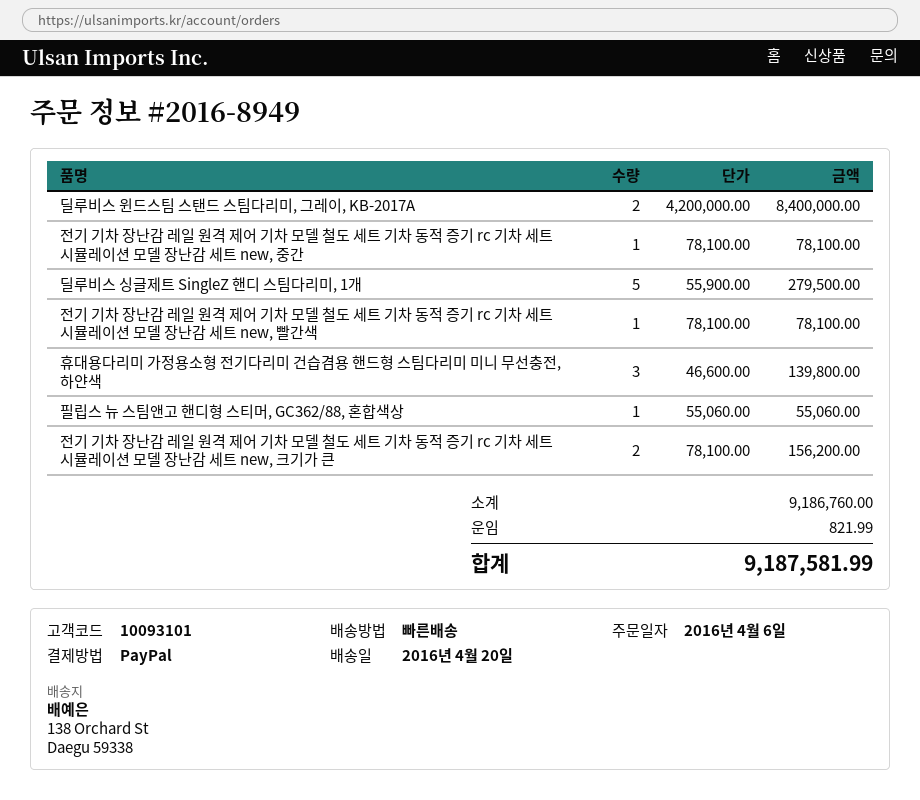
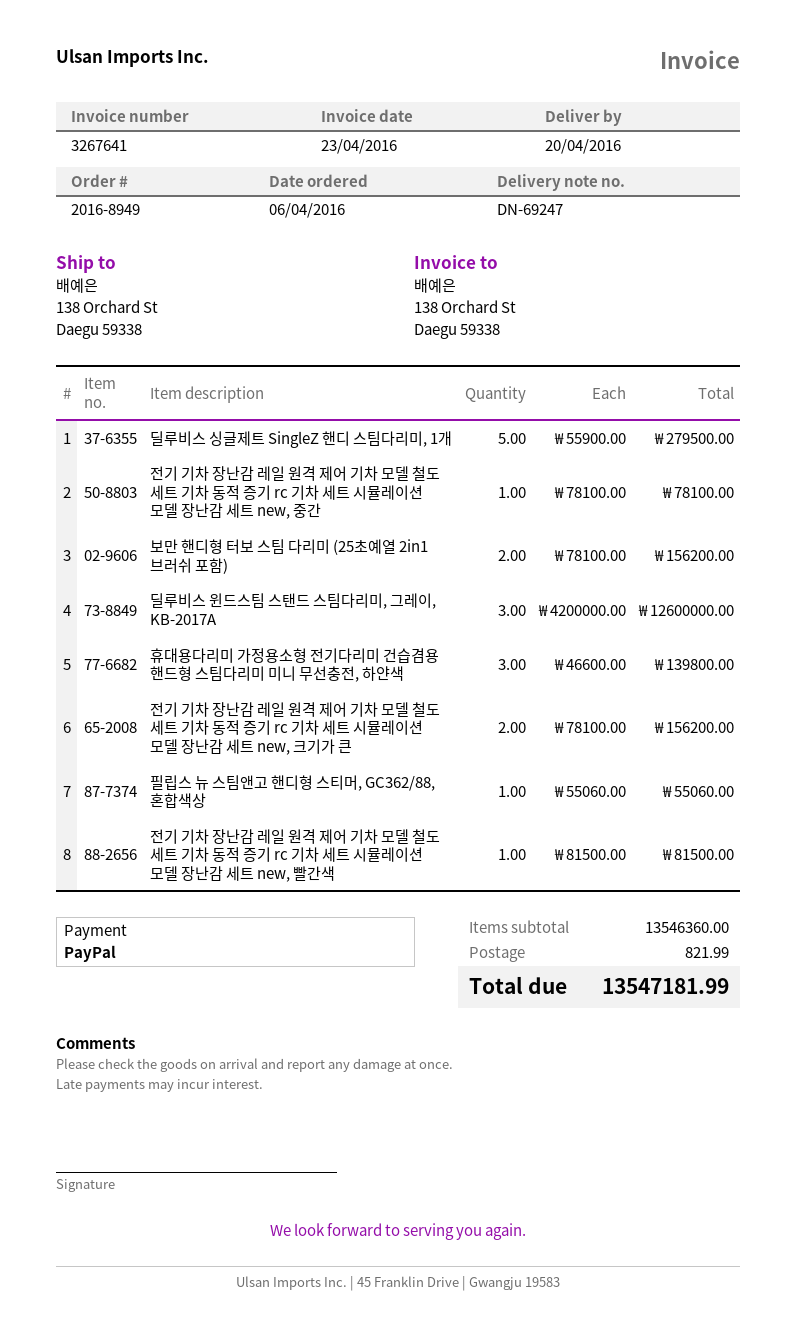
딜루비스 윈드스팀 스탠드 스팀다리미, 그레이, KB-2017A: 2 x 4200000.00 = 8400000.00 -> 3 x 4200000.00 = 12600000.00
전기 기차 장난감 레일 원격 제어 기차 모델 철도 세트 기차 동적 증기 rc 기차 세트 시뮬레이션 모델 장난감 세트 new, 빨간색: 1 x 78100.00 = 78100.00 -> 1 x 81500.00 = 81500.00
보만 핸디형 터보 스팀 다리미 (25초예열 2in1 브러쉬 포함): none -> 2 x 78100.00 = 156200.00
subtotal: 9186760.00 -> 13546360.00
total: 9187581.99 -> 13547181.99

